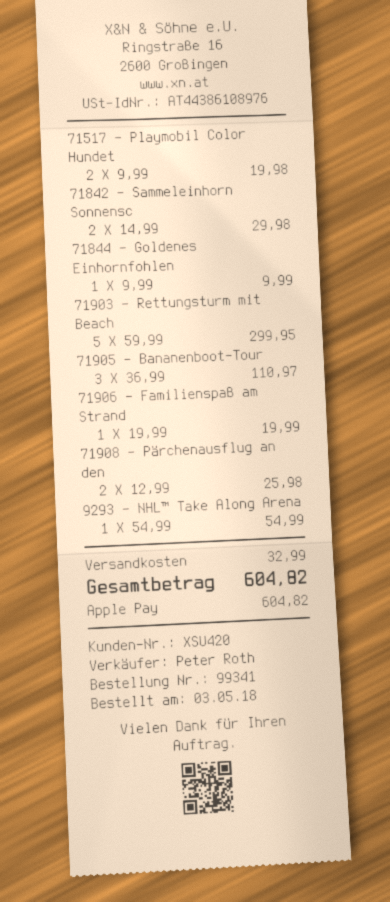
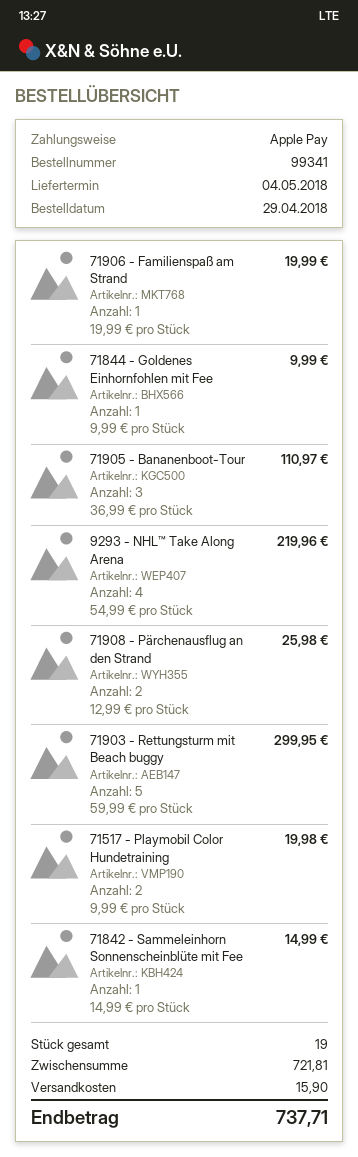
order date: 2018-05-03 -> 2018-04-29
71842 - Sammeleinhorn Sonnensc: 2 x 14.99 = 29.98 -> 1 x 14.99 = 14.99
9293 - NHL™ Take Along Arena: 1 x 54.99 = 54.99 -> 4 x 54.99 = 219.96
shipping: 32.99 -> 15.90
total: 604.82 -> 737.71

